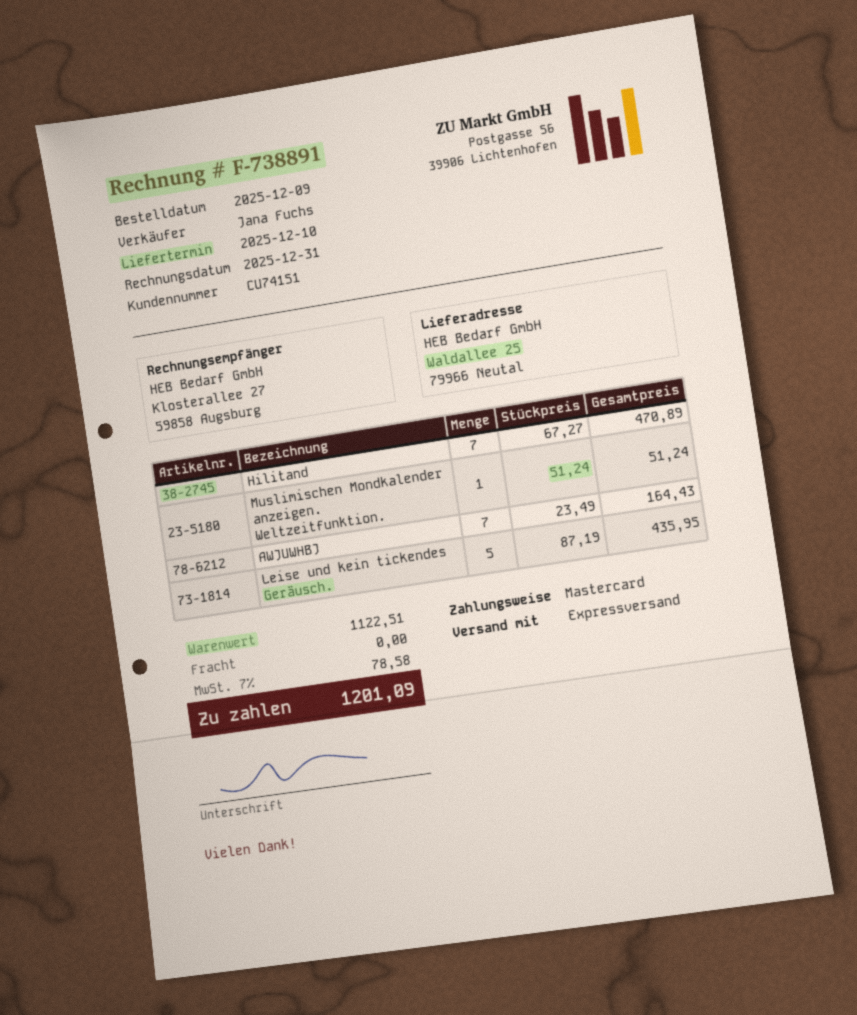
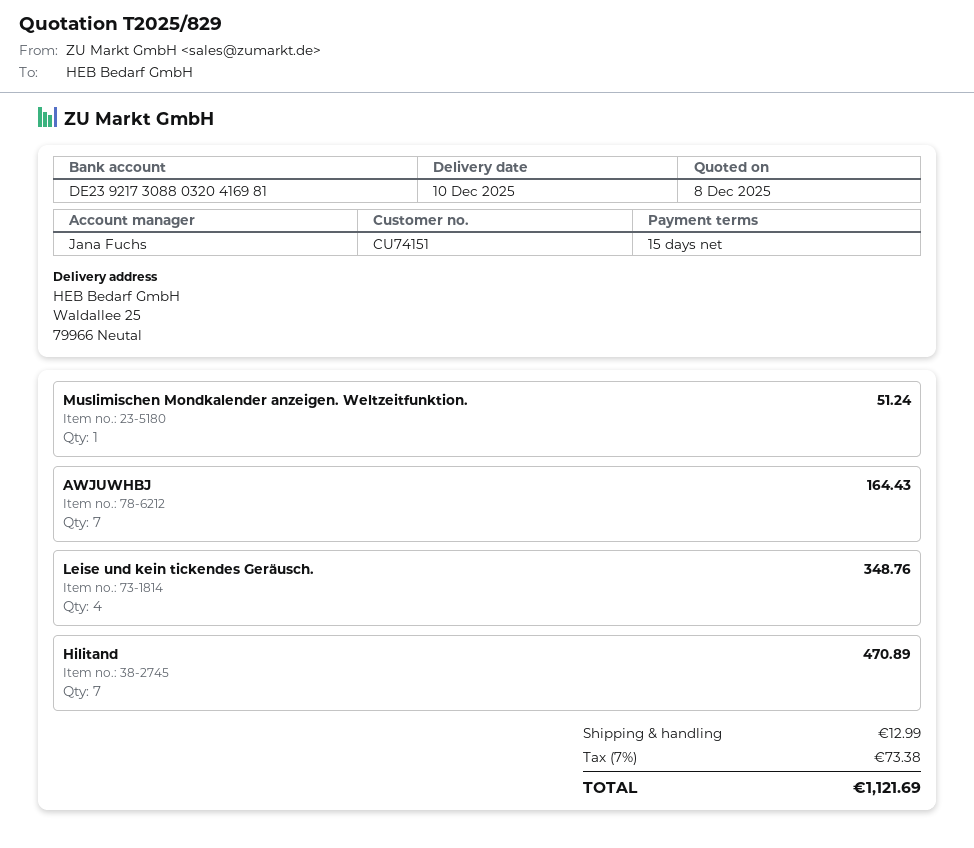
Leise und kein tickendes Geräusch.: 5 for 435.95 -> 4 for 348.76
shipping: 0.00 -> 12.99
tax: 7% = 78.58 -> 7% = 73.38
total: 1201.09 -> 1121.69

